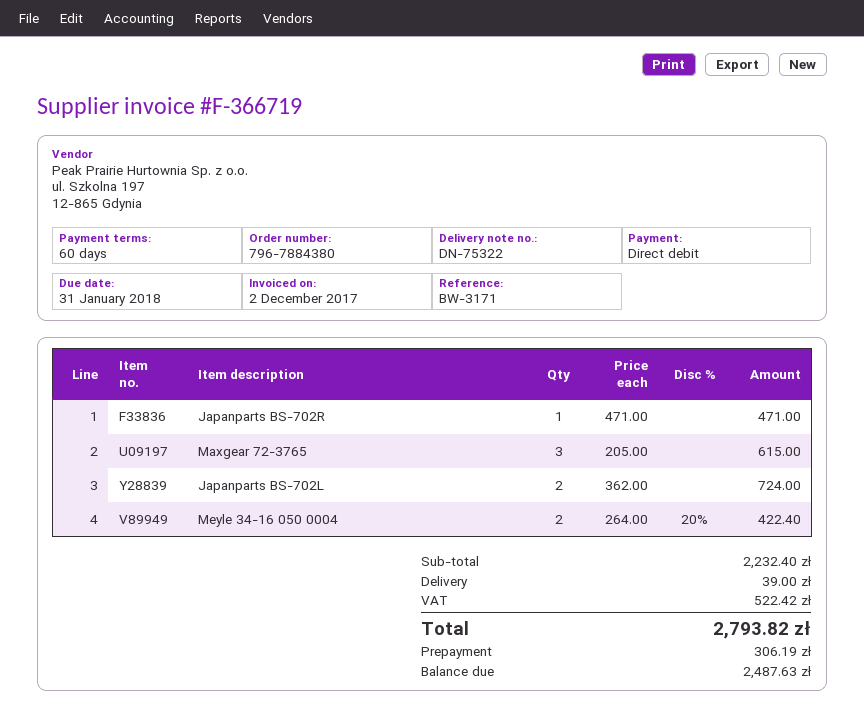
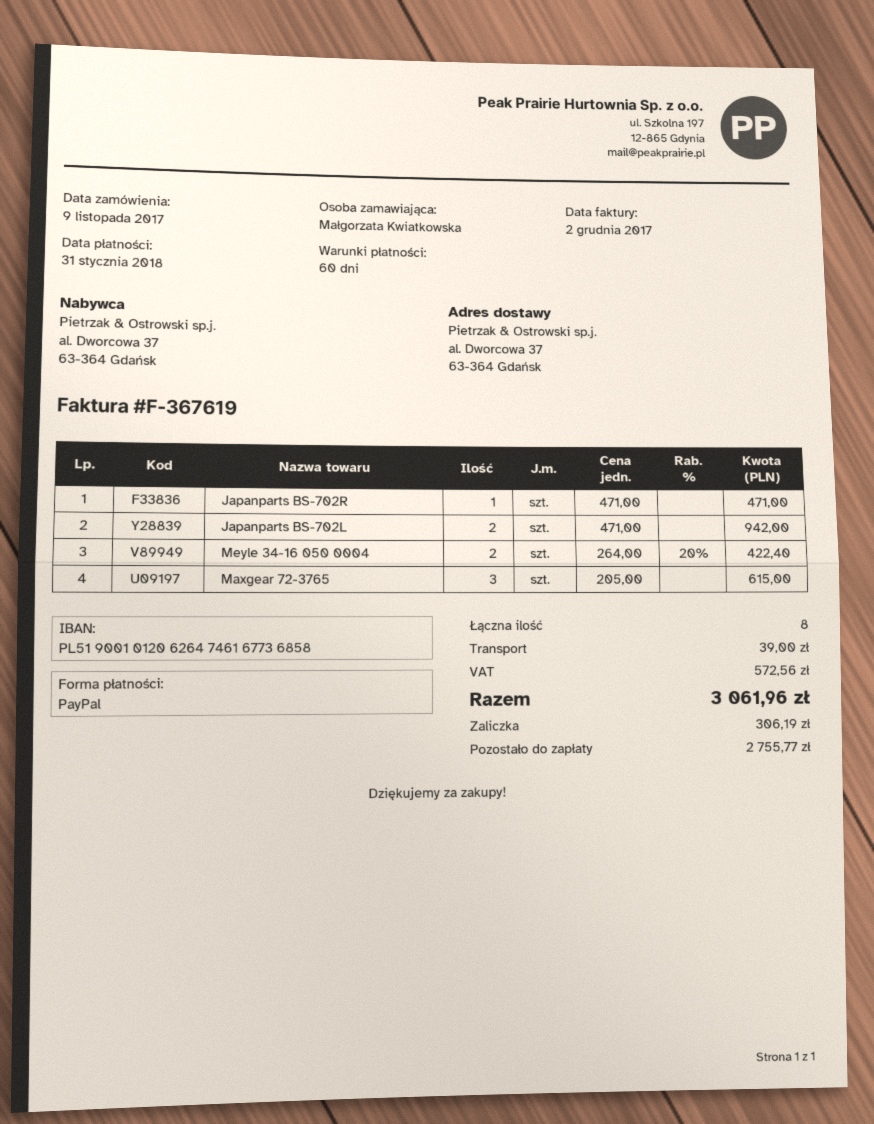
invoice number: F-366719 -> F-367619
payment method: direct debit -> PayPal
Japanparts BS-702L: 2 x 362.00 = 724.00 -> 2 x 471.00 = 942.00
tax: 522.42 -> 572.56
total: 2793.82 -> 3061.96
balance: 2487.63 -> 2755.77

